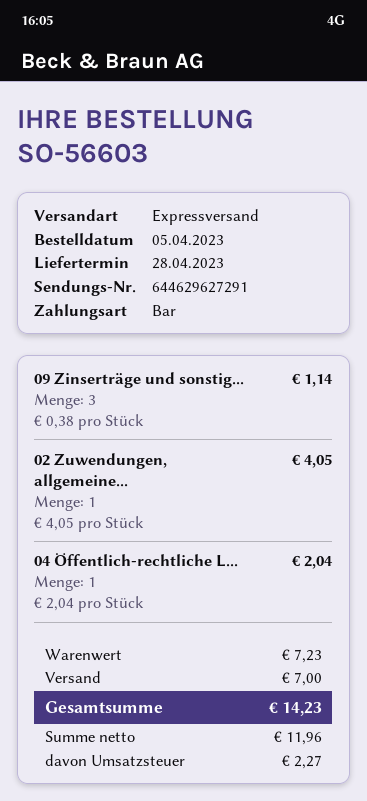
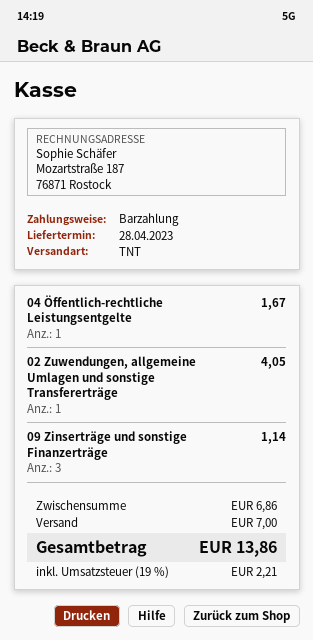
shipping method: express -> TNT
04 Öffentlich-rechtliche L...: 1 for 2.04 -> 1 for 1.67
subtotal: 7.23 -> 6.86
tax: 2.27 -> 2.21
total: 14.23 -> 13.86

